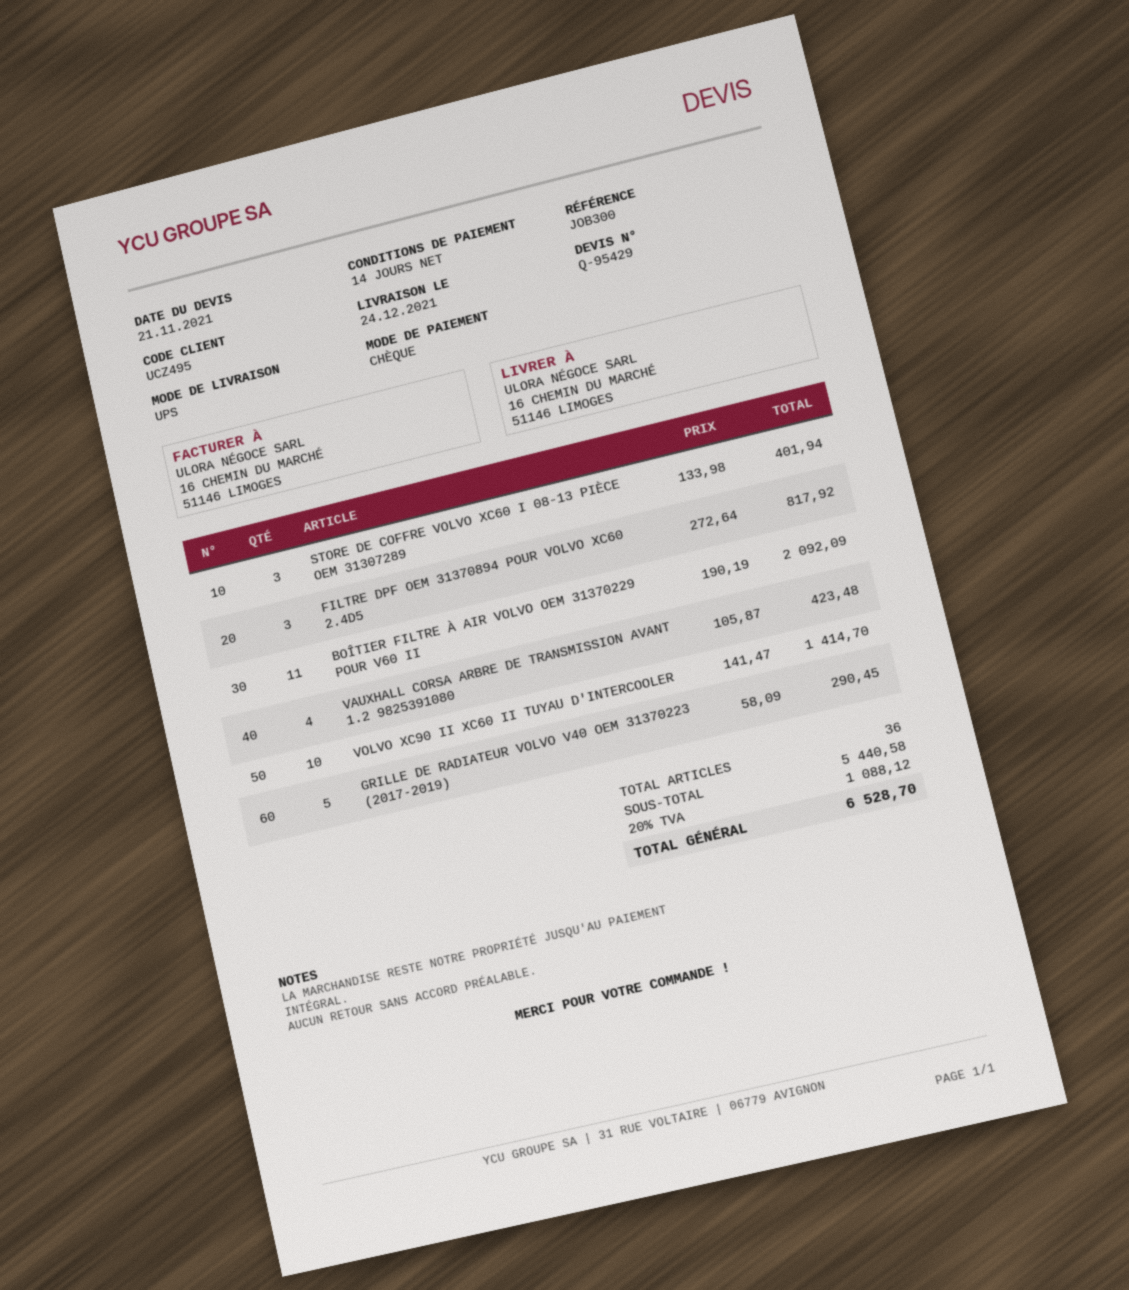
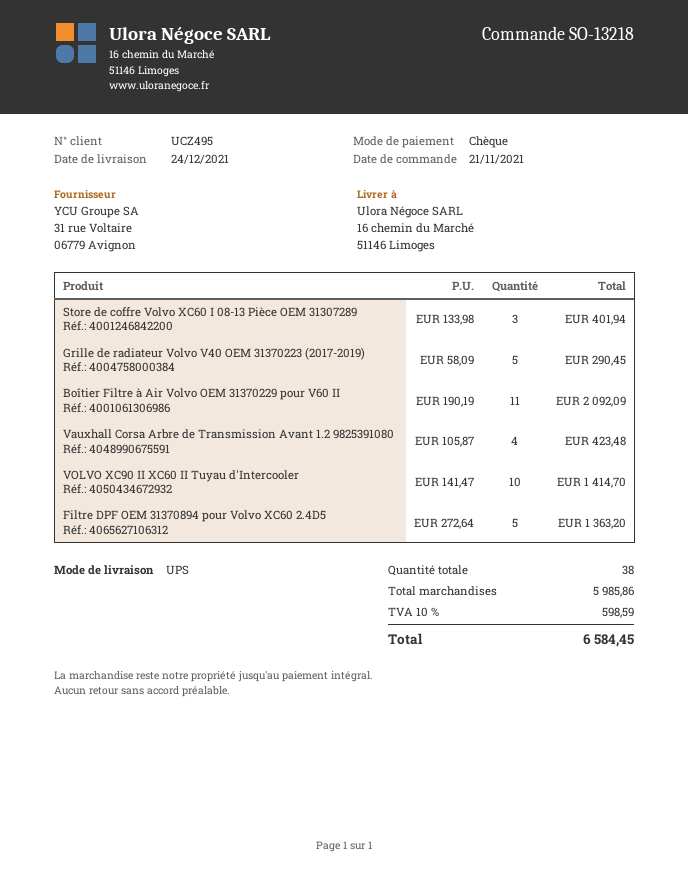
FILTRE DPF OEM 31370894 POUR VOLVO XC60 2.4D5: 3 x 272.64 = 817.92 -> 5 x 272.64 = 1363.20
total quantity: 36 -> 38
subtotal: 5440.58 -> 5985.86
tax: 20% = 1088.12 -> 10% = 598.59
total: 6528.70 -> 6584.45

